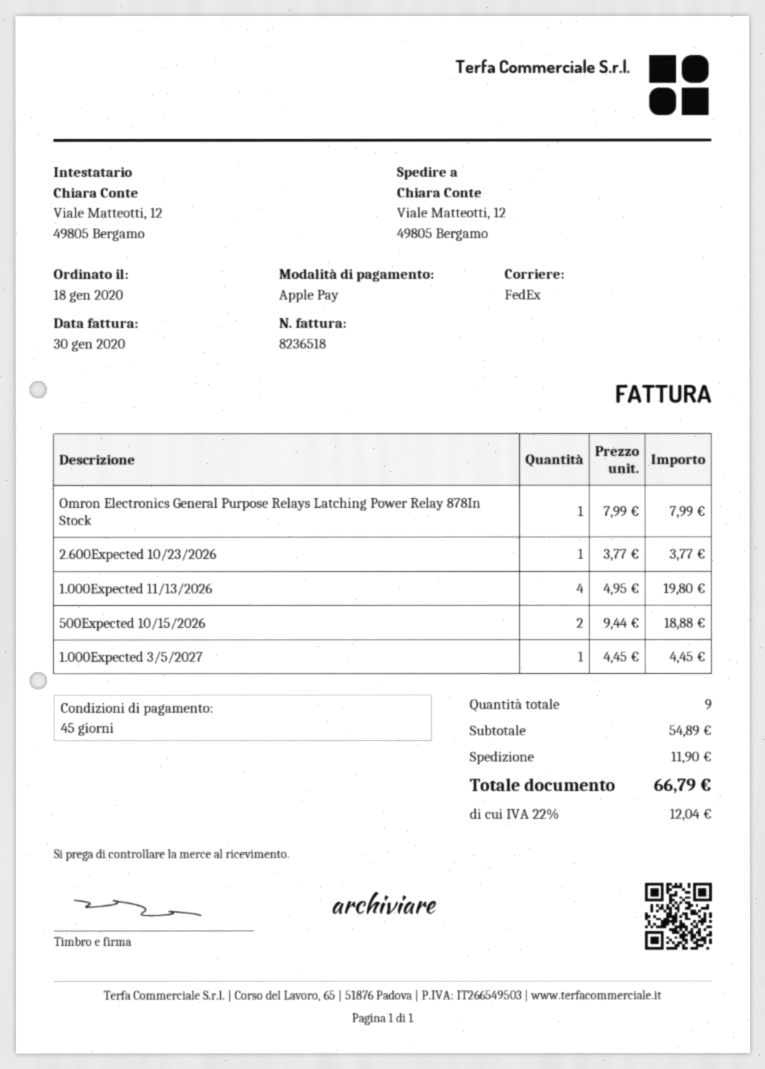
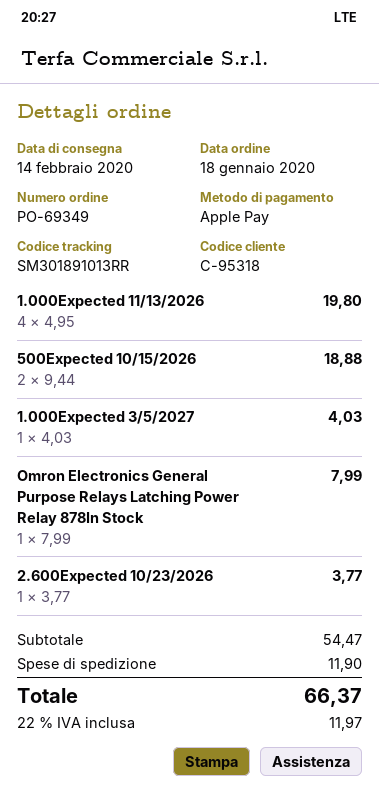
1.000Expected 3/5/2027: 1 x 4.45 = 4.45 -> 1 x 4.03 = 4.03
subtotal: 54.89 -> 54.47
tax: 22% = 12.04 -> 22% = 11.97
total: 66.79 -> 66.37

